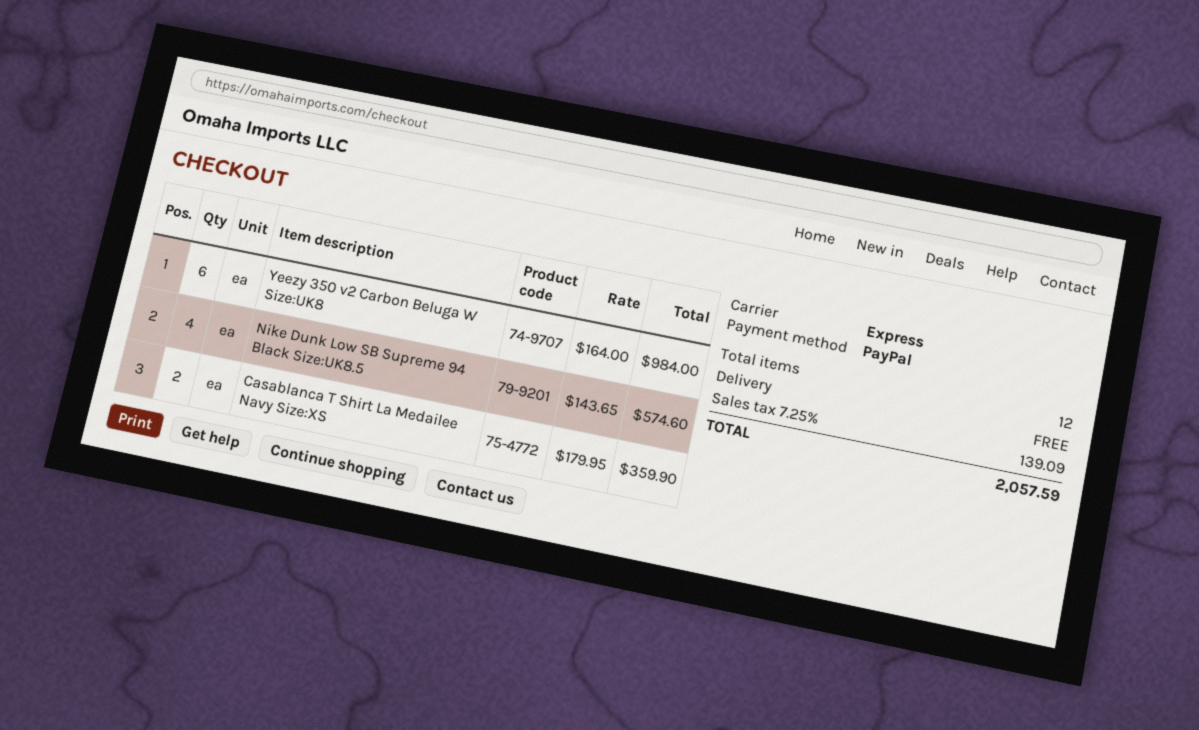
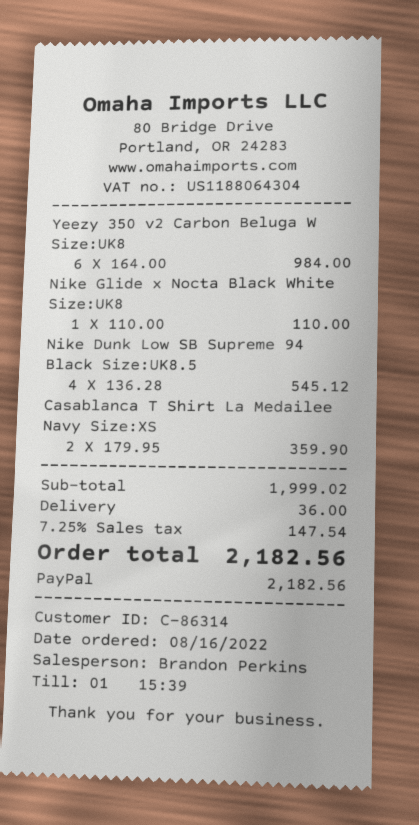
Nike Dunk Low SB Supreme 94 Black Size:UK8.5: 4 x 143.65 = 574.60 -> 4 x 136.28 = 545.12
Nike Glide x Nocta Black White Size:UK8: none -> 1 x 110.00 = 110.00
shipping: 0.00 -> 36.00
tax: 7.25% = 139.09 -> 7.25% = 147.54
total: 2057.59 -> 2182.56

